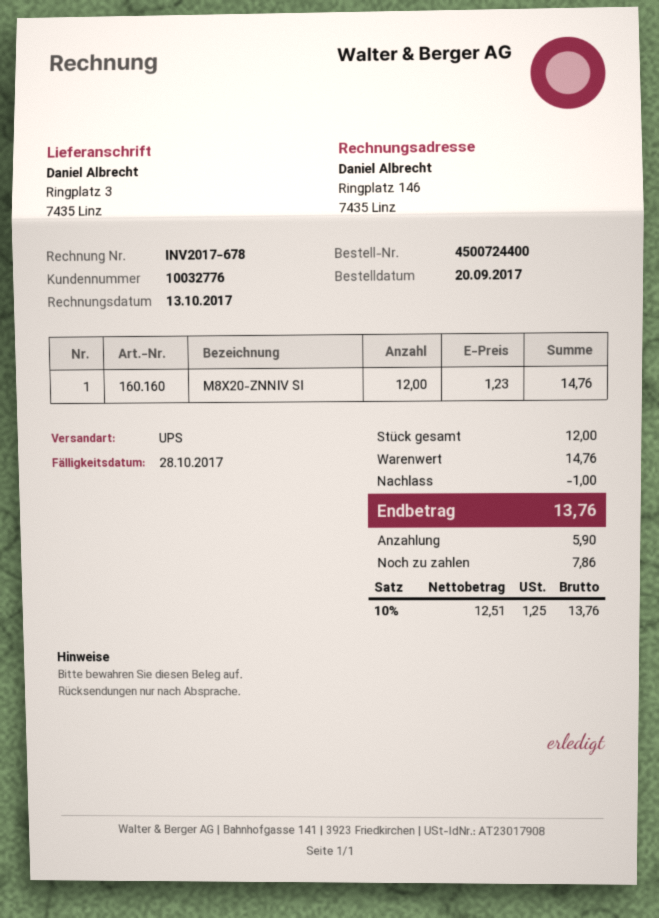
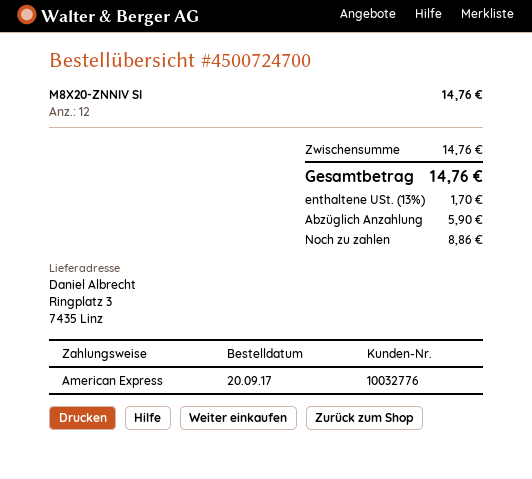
order number: 4500724400 -> 4500724700
discount: 1.00 -> none
tax: 10% = 1.25 -> 13% = 1.70
total: 13.76 -> 14.76
balance: 7.86 -> 8.86

